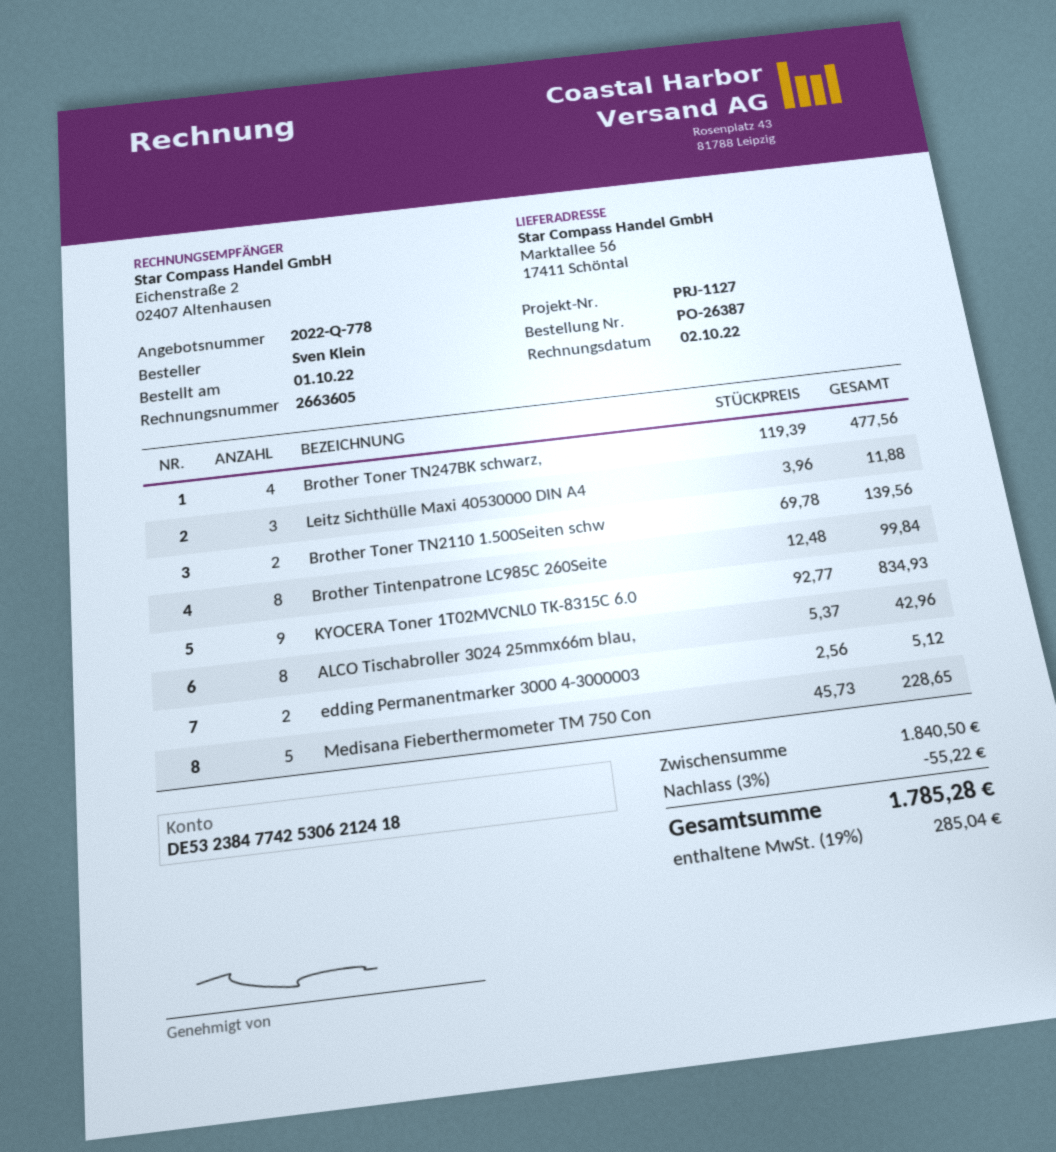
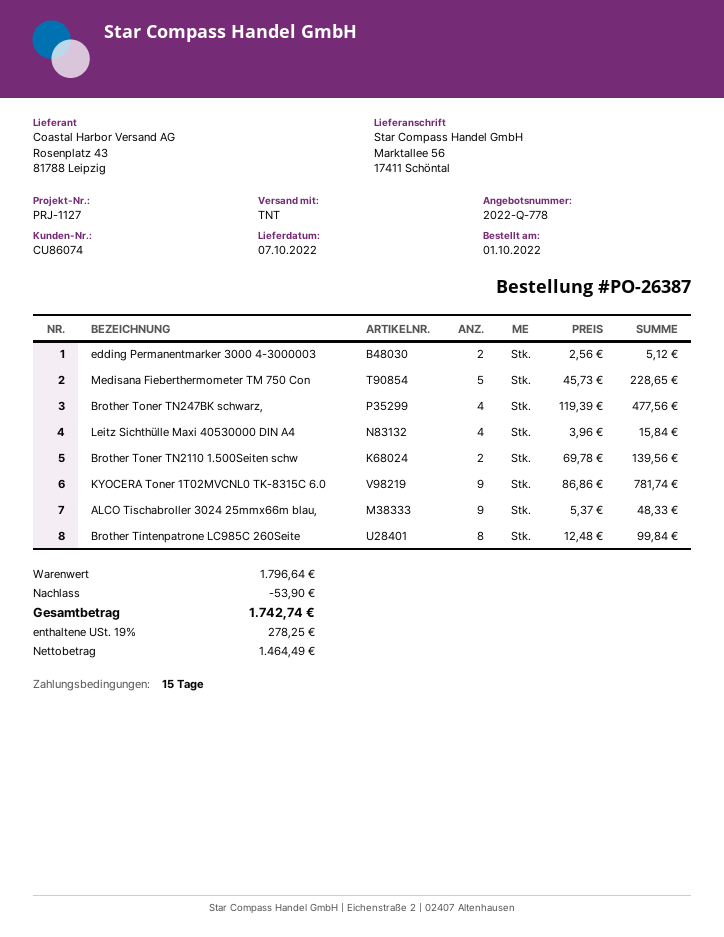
Leitz Sichthülle Maxi 40530000 DIN A4: 3 x 3.96 = 11.88 -> 4 x 3.96 = 15.84
KYOCERA Toner 1T02MVCNL0 TK-8315C 6.0: 9 x 92.77 = 834.93 -> 9 x 86.86 = 781.74
ALCO Tischabroller 3024 25mmx66m blau,: 8 x 5.37 = 42.96 -> 9 x 5.37 = 48.33
subtotal: 1840.50 -> 1796.64
discount: 55.22 -> 53.90
tax: 19% = 285.04 -> 19% = 278.25
total: 1785.28 -> 1742.74

